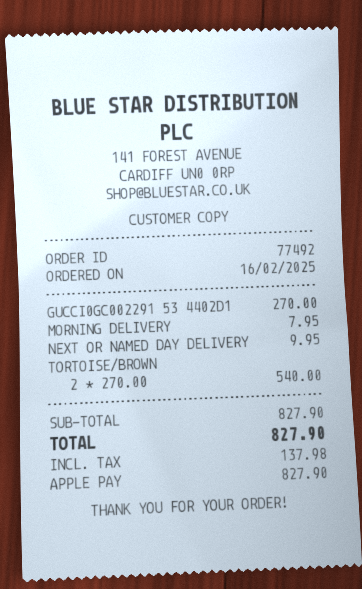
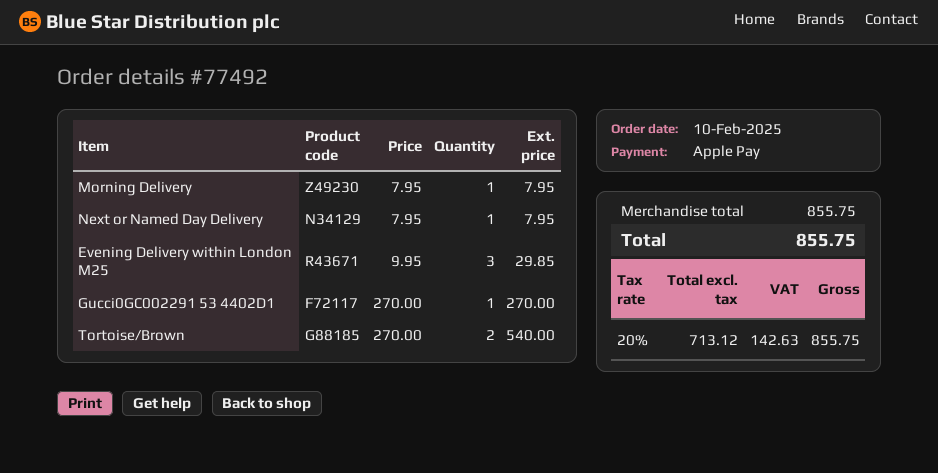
order date: 2025-02-16 -> 2025-02-10
NEXT OR NAMED DAY DELIVERY: 1 x 9.95 = 9.95 -> 1 x 7.95 = 7.95
Evening Delivery within London M25: none -> 3 x 9.95 = 29.85
subtotal: 827.90 -> 855.75
tax: 137.98 -> 142.63
total: 827.90 -> 855.75

